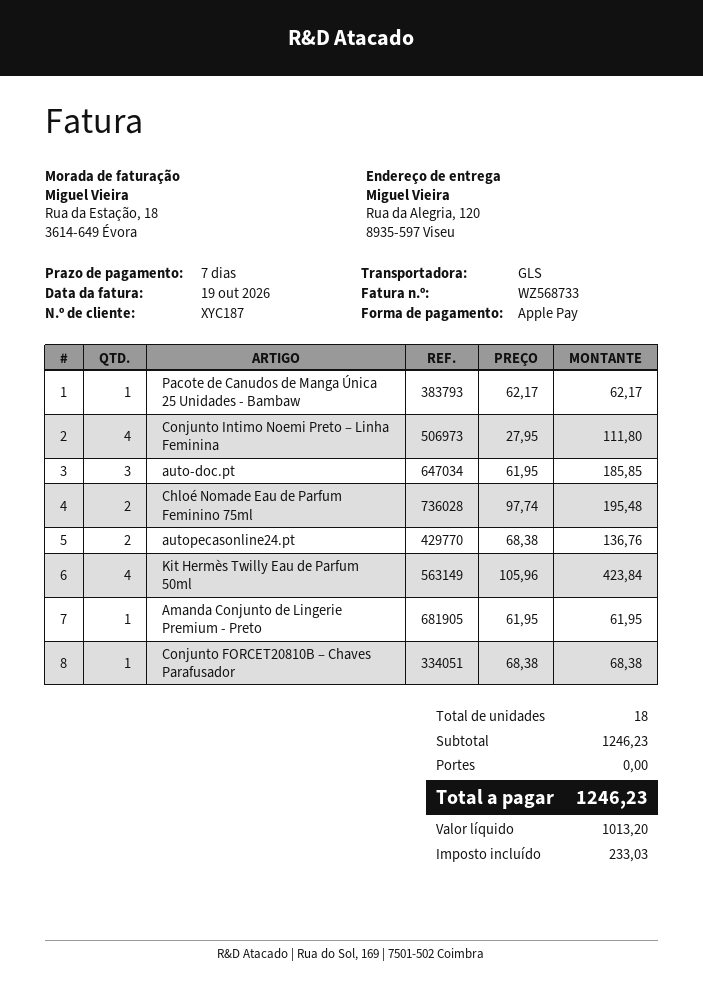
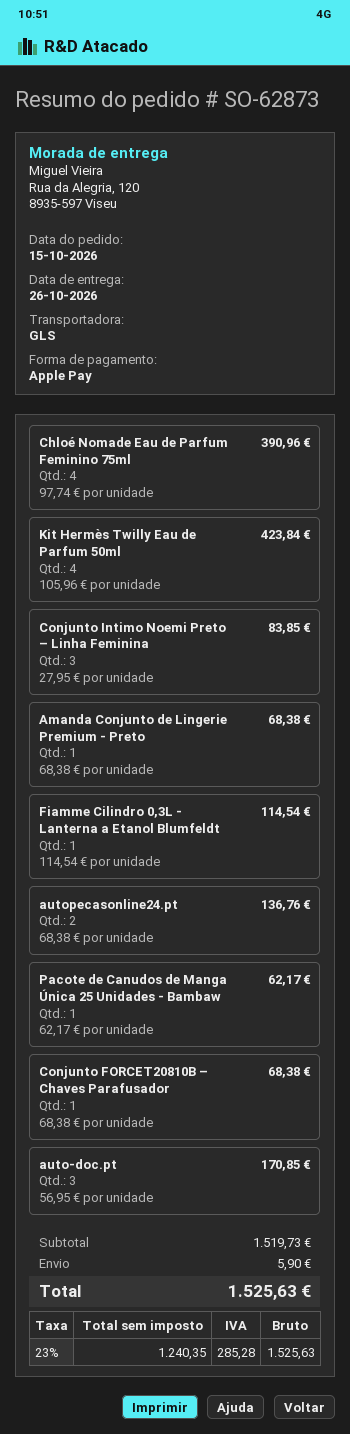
Conjunto Intimo Noemi Preto – Linha Feminina: 4 x 27.95 = 111.80 -> 3 x 27.95 = 83.85
auto-doc.pt: 3 x 61.95 = 185.85 -> 3 x 56.95 = 170.85
Chloé Nomade Eau de Parfum Feminino 75ml: 2 x 97.74 = 195.48 -> 4 x 97.74 = 390.96
Amanda Conjunto de Lingerie Premium - Preto: 1 x 61.95 = 61.95 -> 1 x 68.38 = 68.38
Fiamme Cilindro 0,3L - Lanterna a Etanol Blumfeldt: none -> 1 x 114.54 = 114.54
subtotal: 1246.23 -> 1519.73
shipping: 0.00 -> 5.90
net: 1013.20 -> 1240.35
tax: 233.03 -> 285.28
total: 1246.23 -> 1525.63

